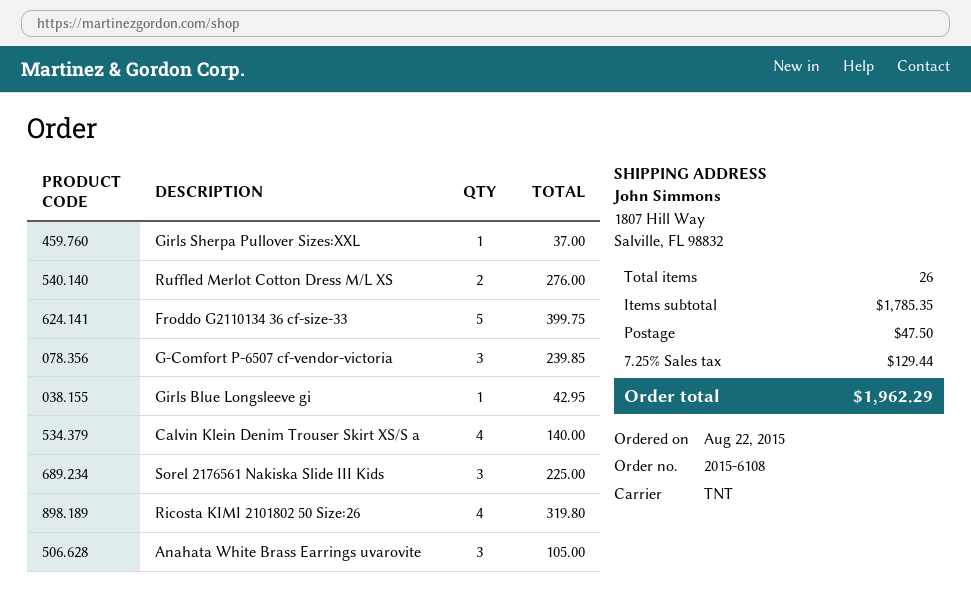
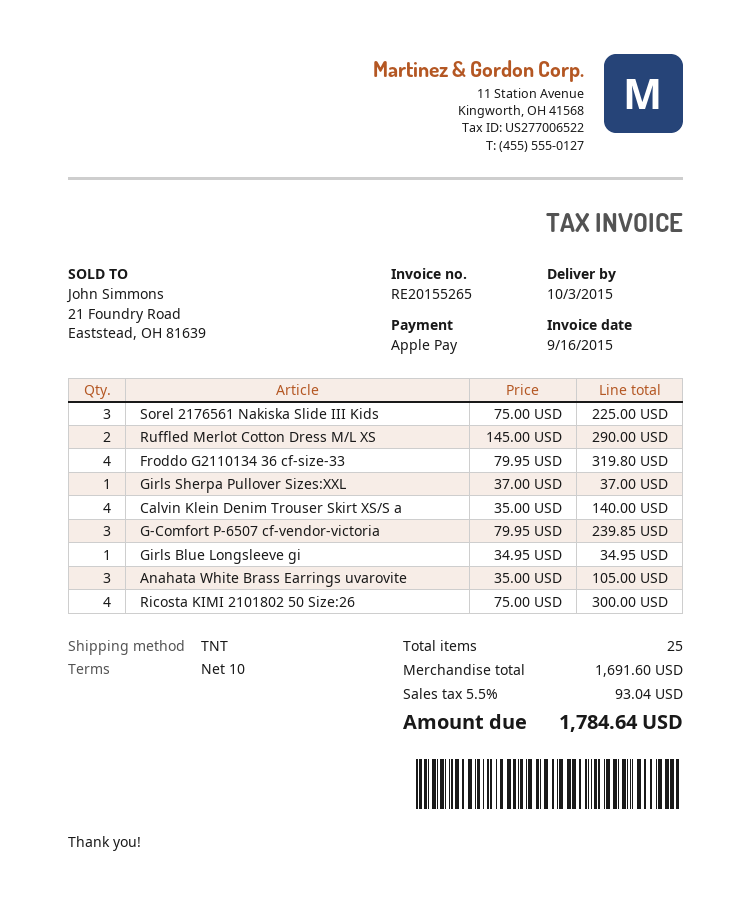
Ruffled Merlot Cotton Dress M/L XS: 2 for 276.00 -> 2 for 290.00
Froddo G2110134 36 cf-size-33: 5 for 399.75 -> 4 for 319.80
Girls Blue Longsleeve gi: 1 for 42.95 -> 1 for 34.95
Ricosta KIMI 2101802 50 Size:26: 4 for 319.80 -> 4 for 300.00
total quantity: 26 -> 25
subtotal: 1785.35 -> 1691.60
shipping: 47.50 -> none
tax: 7.25% = 129.44 -> 5.5% = 93.04
total: 1962.29 -> 1784.64

